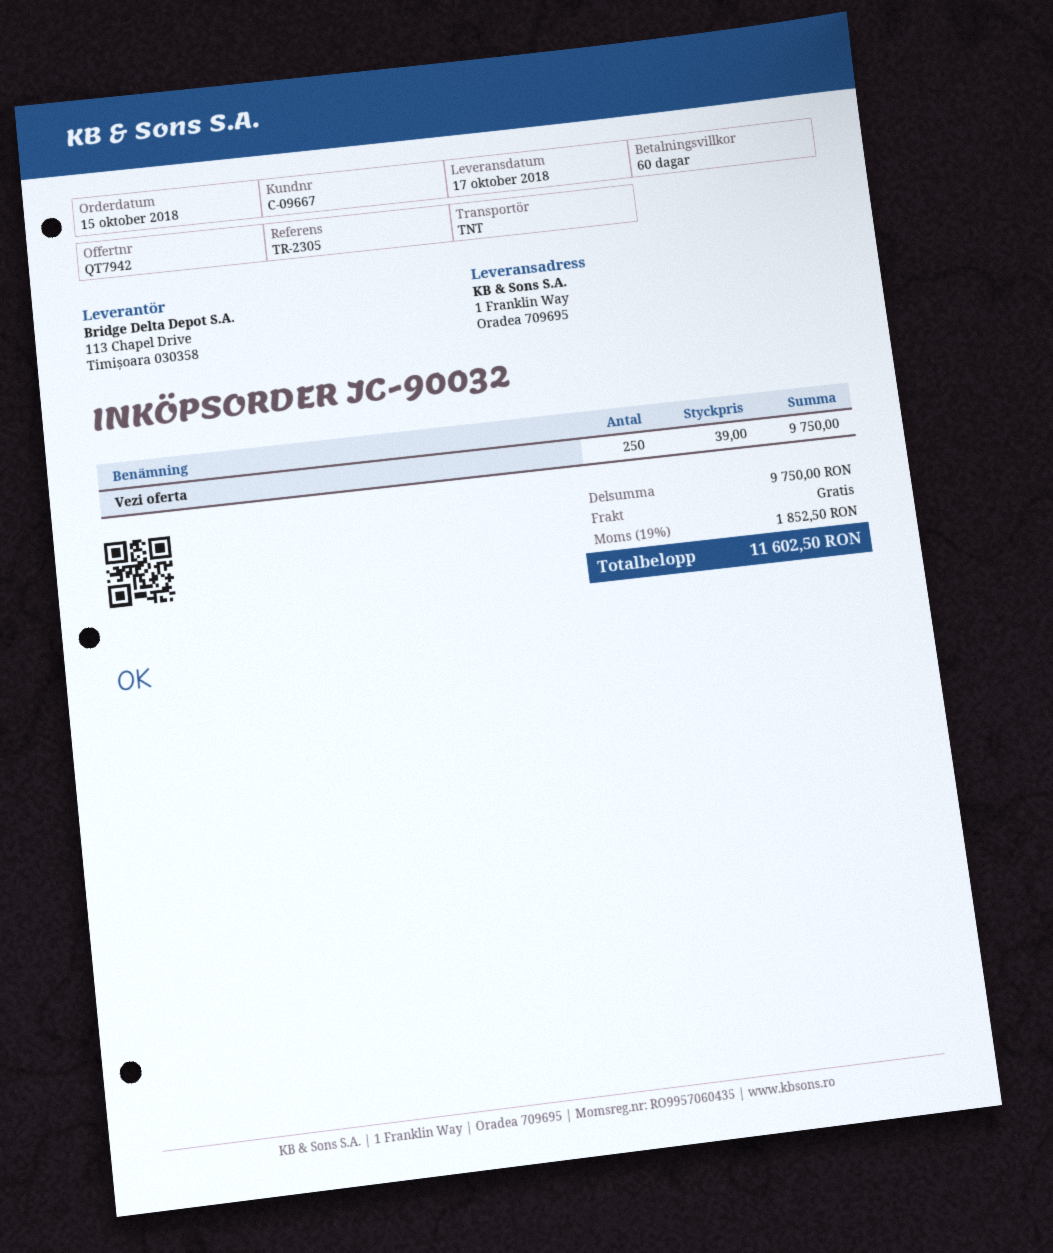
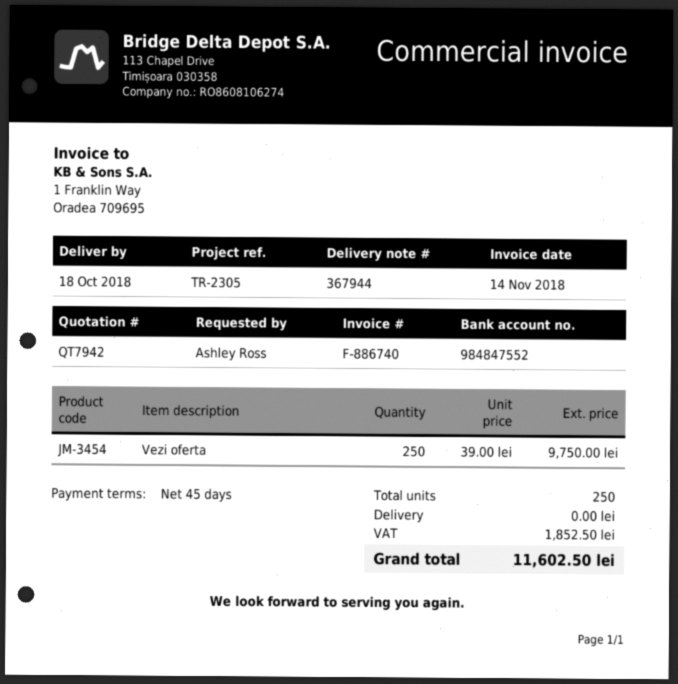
delivery date: 2018-10-17 -> 2018-10-18
payment terms: 60 days -> 45 days

